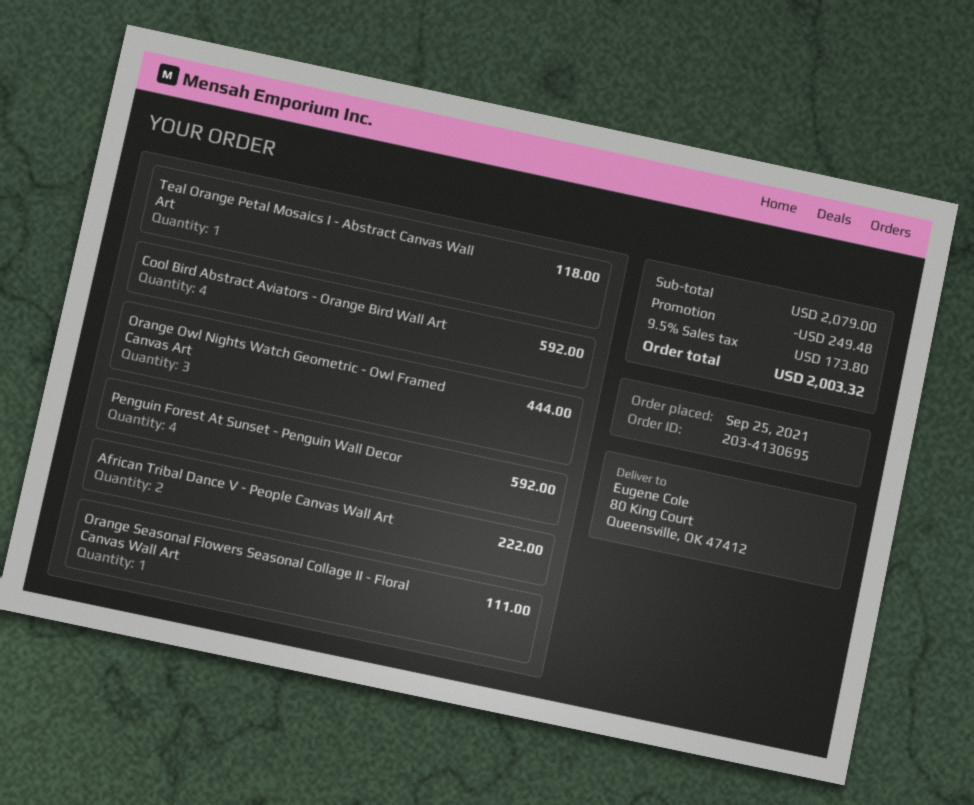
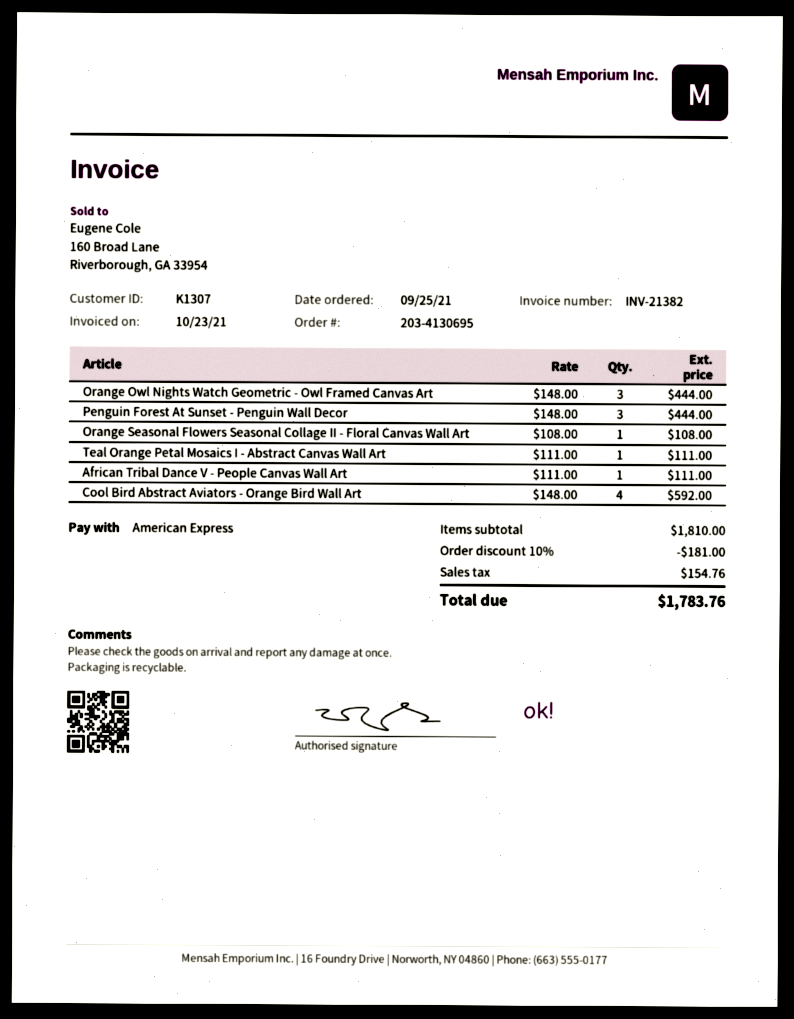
Teal Orange Petal Mosaics I - Abstract Canvas Wall Art: 1 for 118.00 -> 1 for 111.00
Penguin Forest At Sunset - Penguin Wall Decor: 4 for 592.00 -> 3 for 444.00
African Tribal Dance V - People Canvas Wall Art: 2 for 222.00 -> 1 for 111.00
Orange Seasonal Flowers Seasonal Collage II - Floral Canvas Wall Art: 1 for 111.00 -> 1 for 108.00
subtotal: 2079.00 -> 1810.00
discount: 249.48 -> 181.00
tax: 173.80 -> 154.76
total: 2003.32 -> 1783.76

